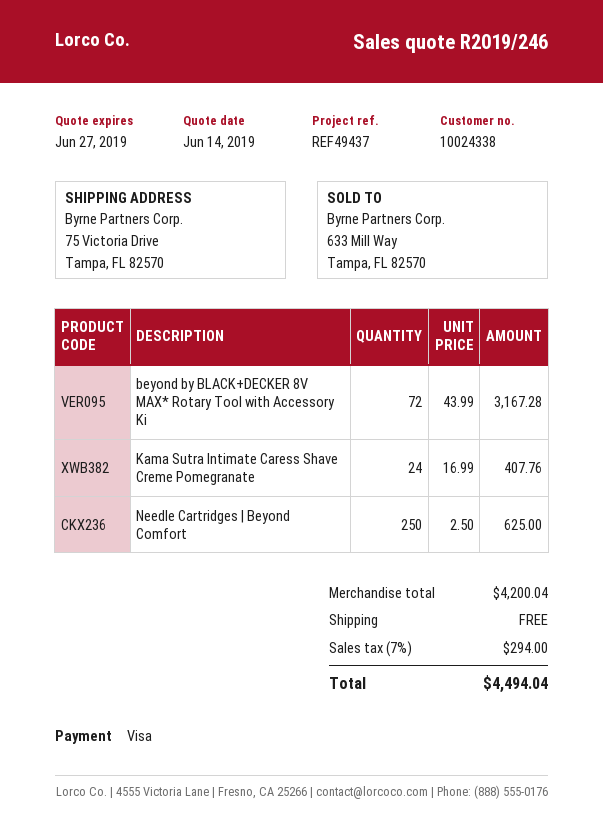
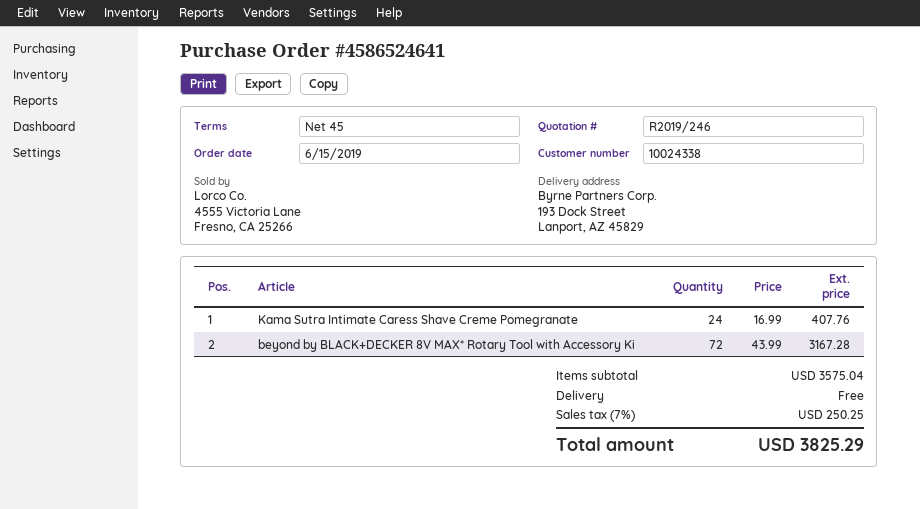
ship to: 75 Victoria Drive, Tampa, FL 82570 -> 193 Dock Street, Lanport, AZ 45829
Needle Cartridges | Beyond Comfort: 250 x 2.50 = 625.00 -> none
subtotal: 4200.04 -> 3575.04
tax: 7% = 294.00 -> 7% = 250.25
total: 4494.04 -> 3825.29

